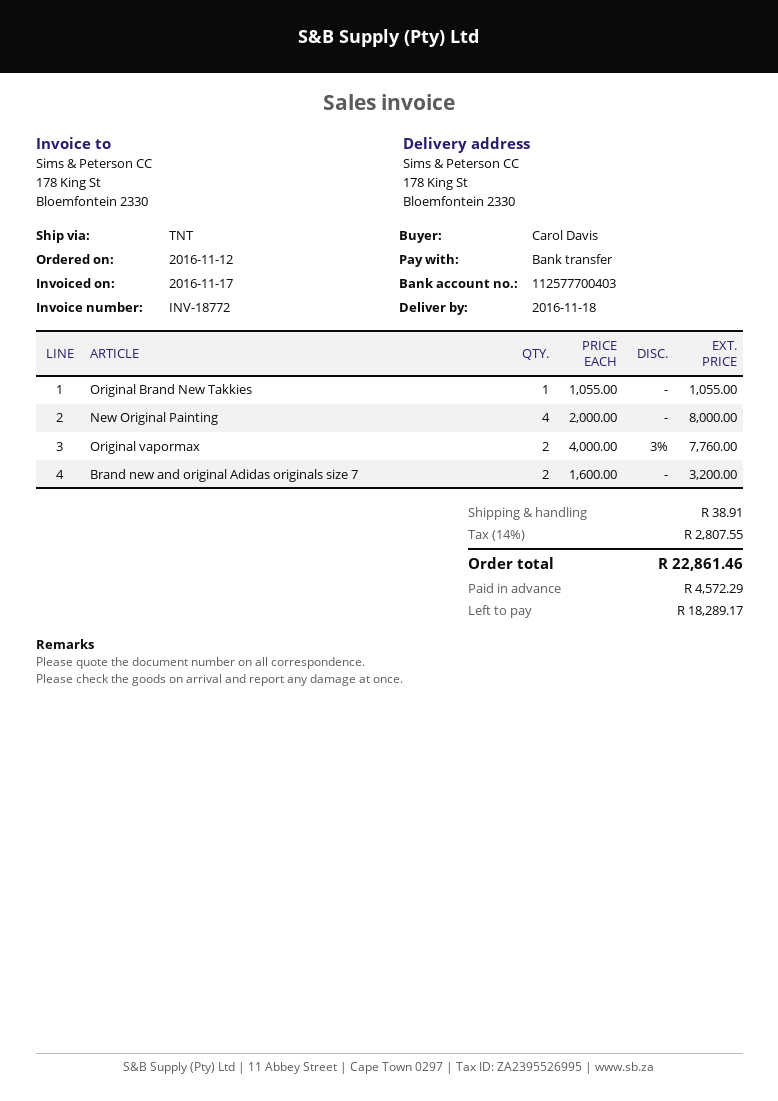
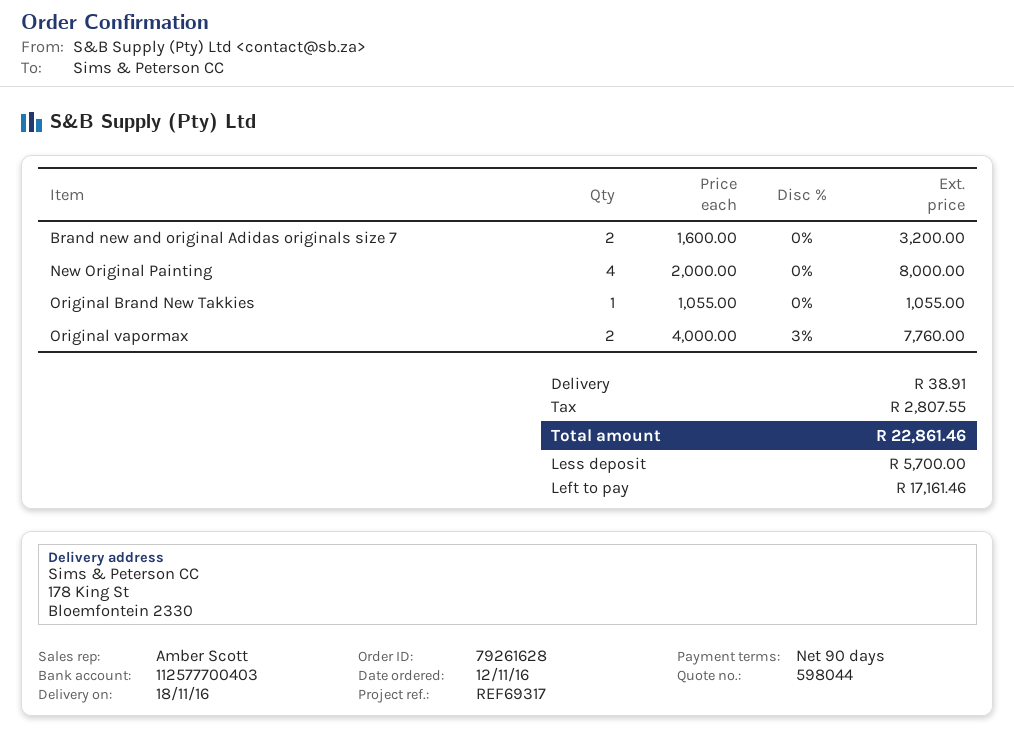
deposit: 4572.29 -> 5700.00
balance: 18289.17 -> 17161.46

